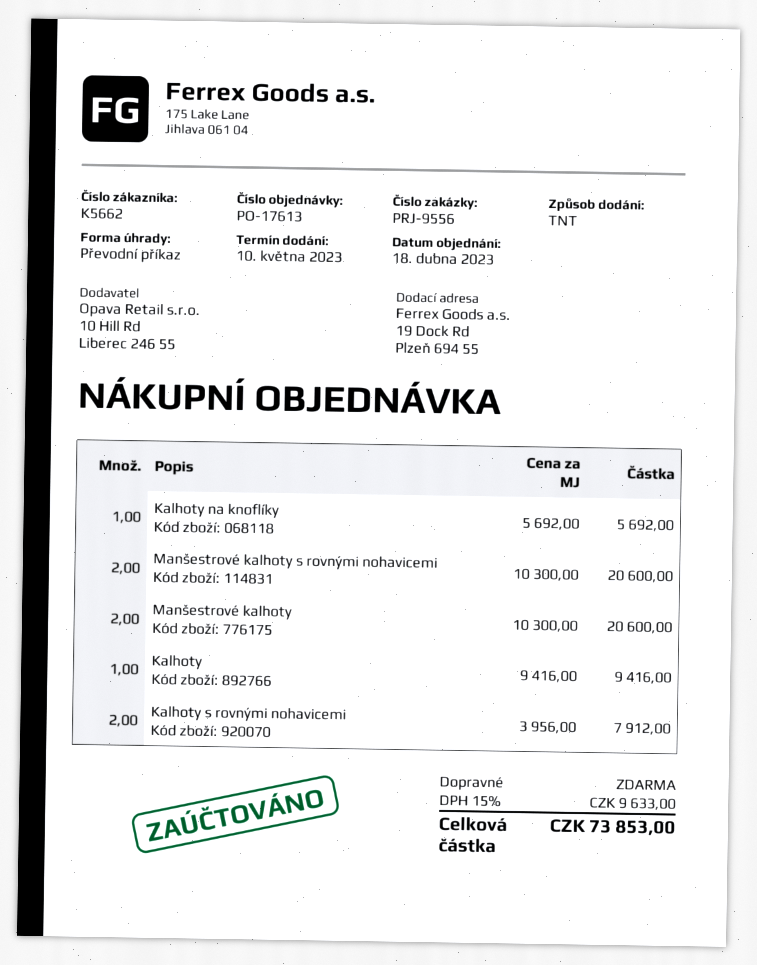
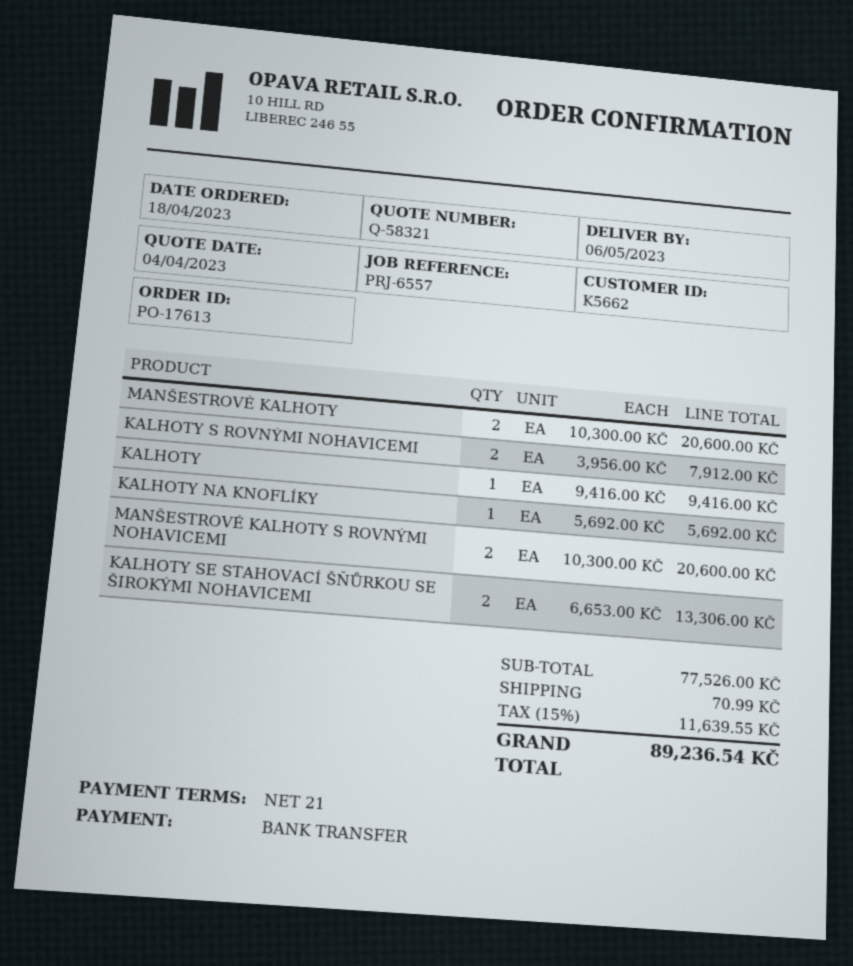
delivery date: 2023-05-10 -> 2023-05-06
reference: PRJ-9556 -> PRJ-6557
KALHOTY SE STAHOVACÍ ŠŇŮRKOU SE ŠIROKÝMI NOHAVICEMI: none -> 2 x 6653.00 = 13306.00
shipping: 0.00 -> 70.99
tax: 15% = 9633.00 -> 15% = 11639.55
total: 73853.00 -> 89236.54

